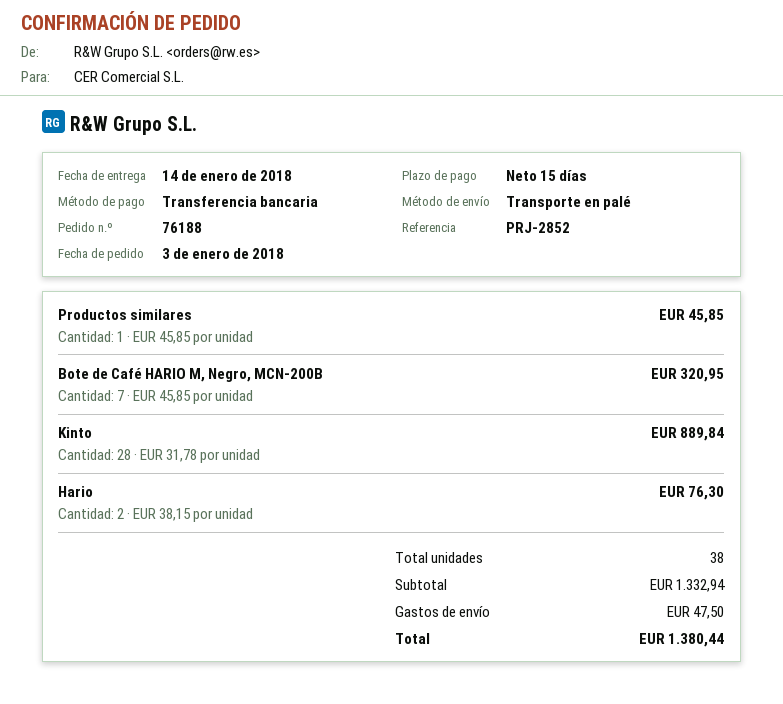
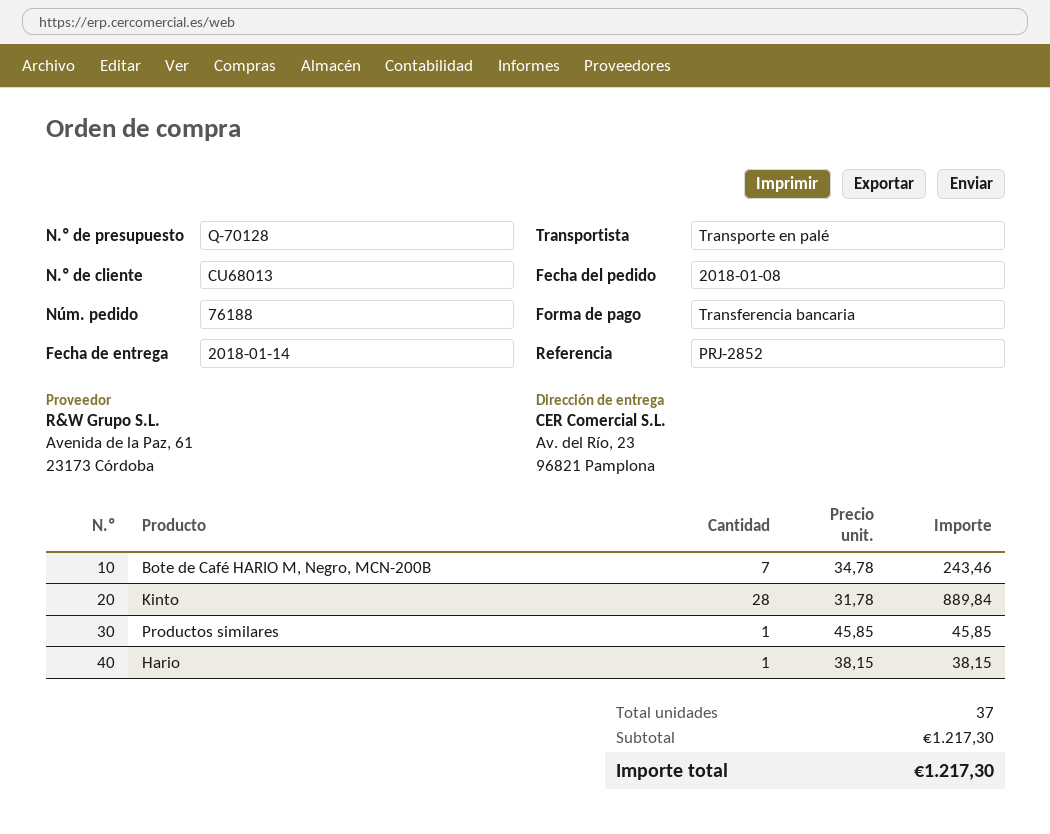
order date: 2018-01-03 -> 2018-01-08
Bote de Café HARIO M, Negro, MCN-200B: 7 x 45.85 = 320.95 -> 7 x 34.78 = 243.46
Hario: 2 x 38.15 = 76.30 -> 1 x 38.15 = 38.15
total quantity: 38 -> 37
subtotal: 1332.94 -> 1217.30
shipping: 47.50 -> none
total: 1380.44 -> 1217.30

